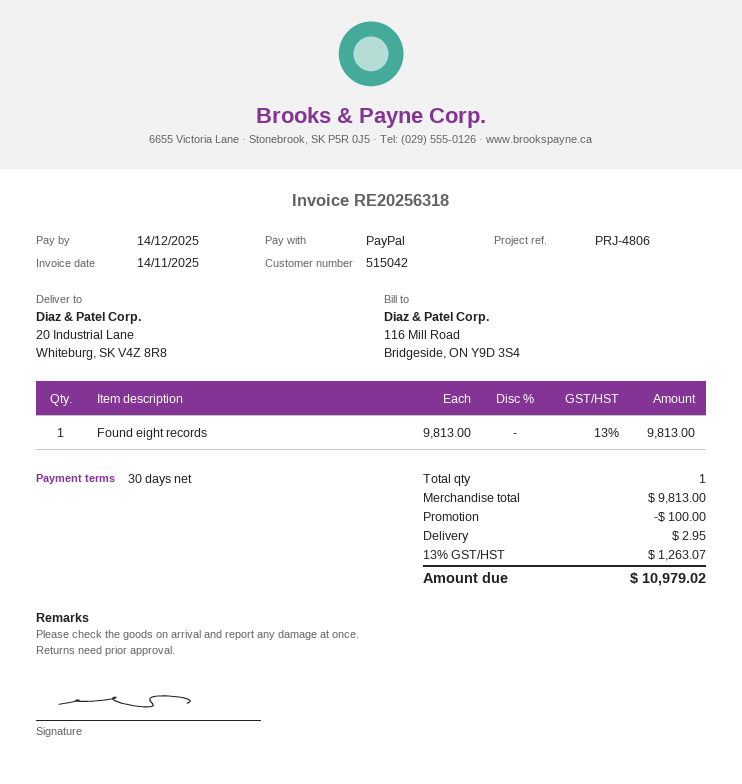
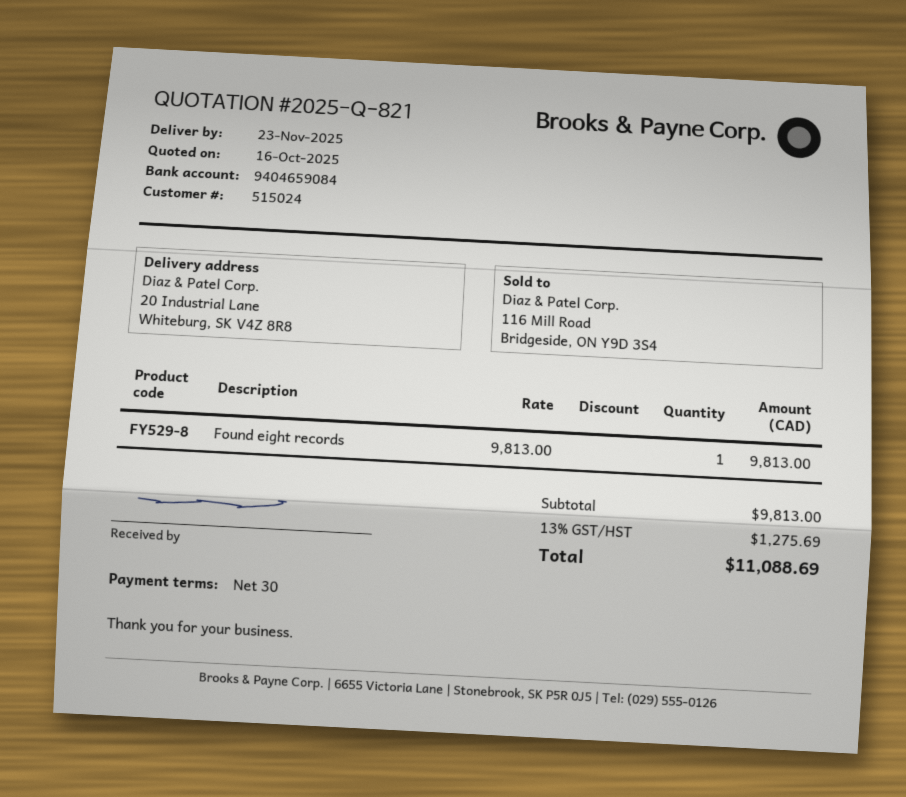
customer number: 515042 -> 515024
discount: 100.00 -> none
shipping: 2.95 -> none
tax: 13% = 1263.07 -> 13% = 1275.69
total: 10979.02 -> 11088.69

